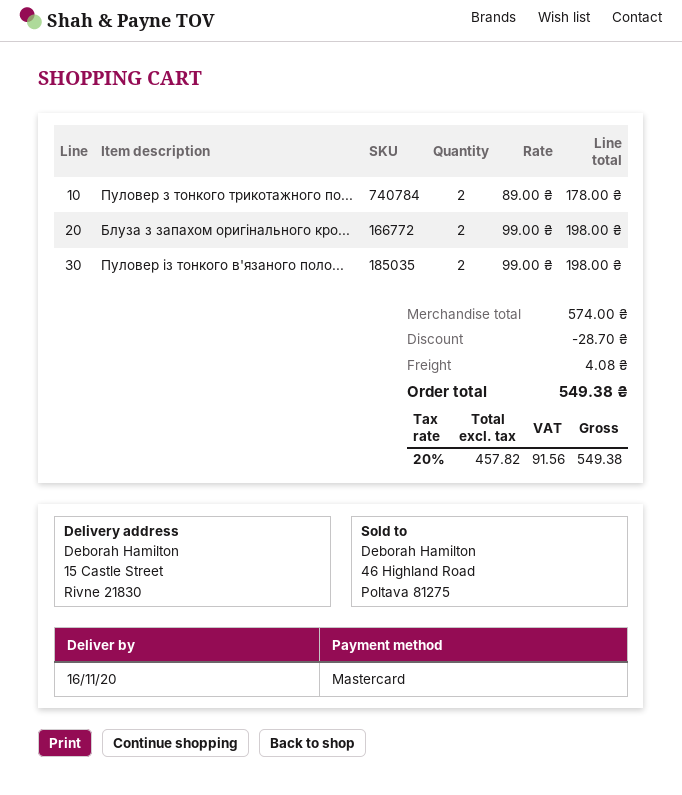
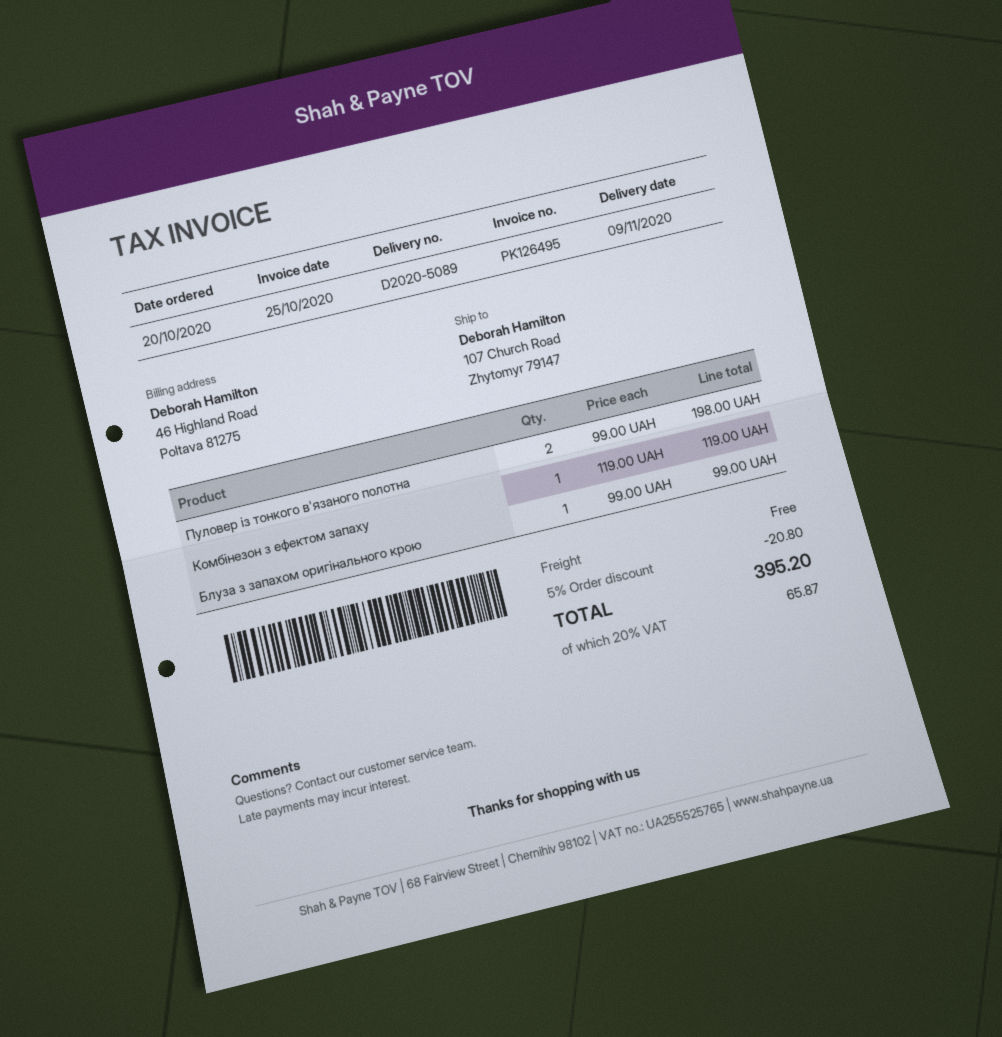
delivery date: 2020-11-16 -> 2020-11-09
ship to: 15 Castle Street, Rivne 21830 -> 107 Church Road, Zhytomyr 79147
Пуловер з тонкого трикотажного по...: 2 x 89.00 = 178.00 -> none
Блуза з запахом оригінального кро...: 2 x 99.00 = 198.00 -> 1 x 99.00 = 99.00
Комбінезон з ефектом запаху: none -> 1 x 119.00 = 119.00
discount: 28.70 -> 20.80
shipping: 4.08 -> 0.00
tax: 20% = 91.56 -> 20% = 65.87
total: 549.38 -> 395.20

